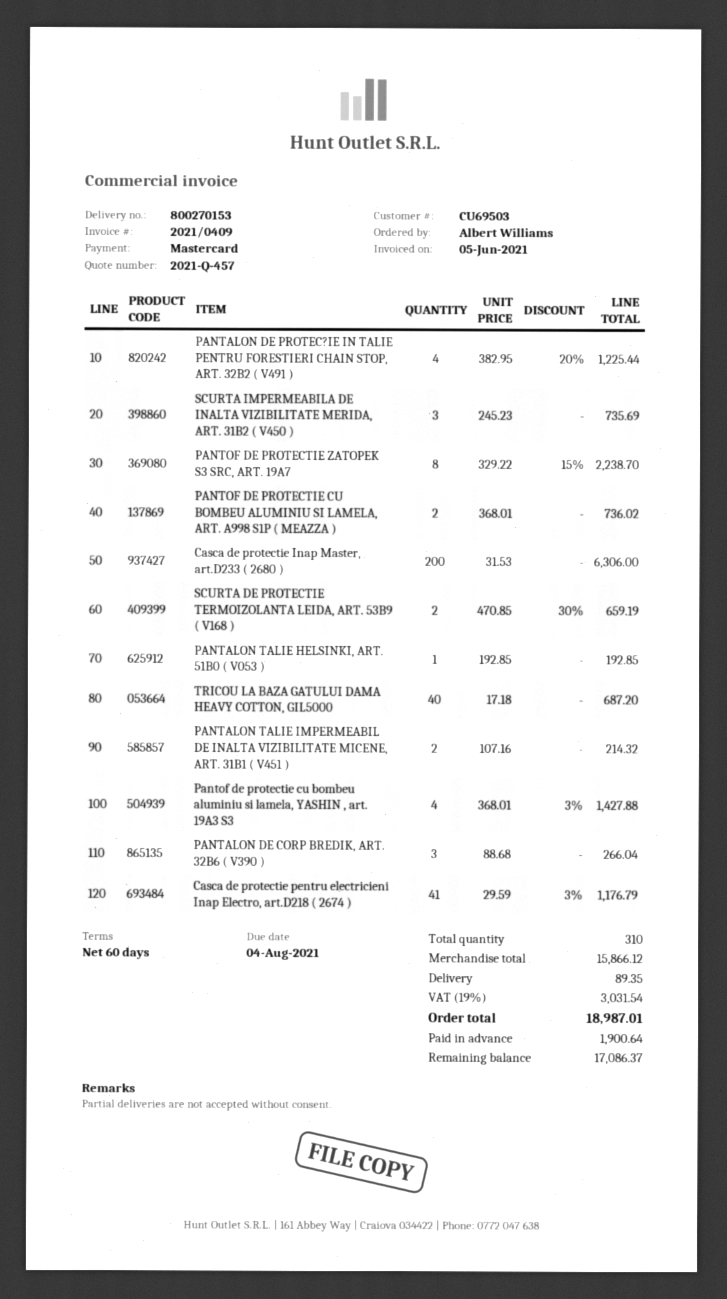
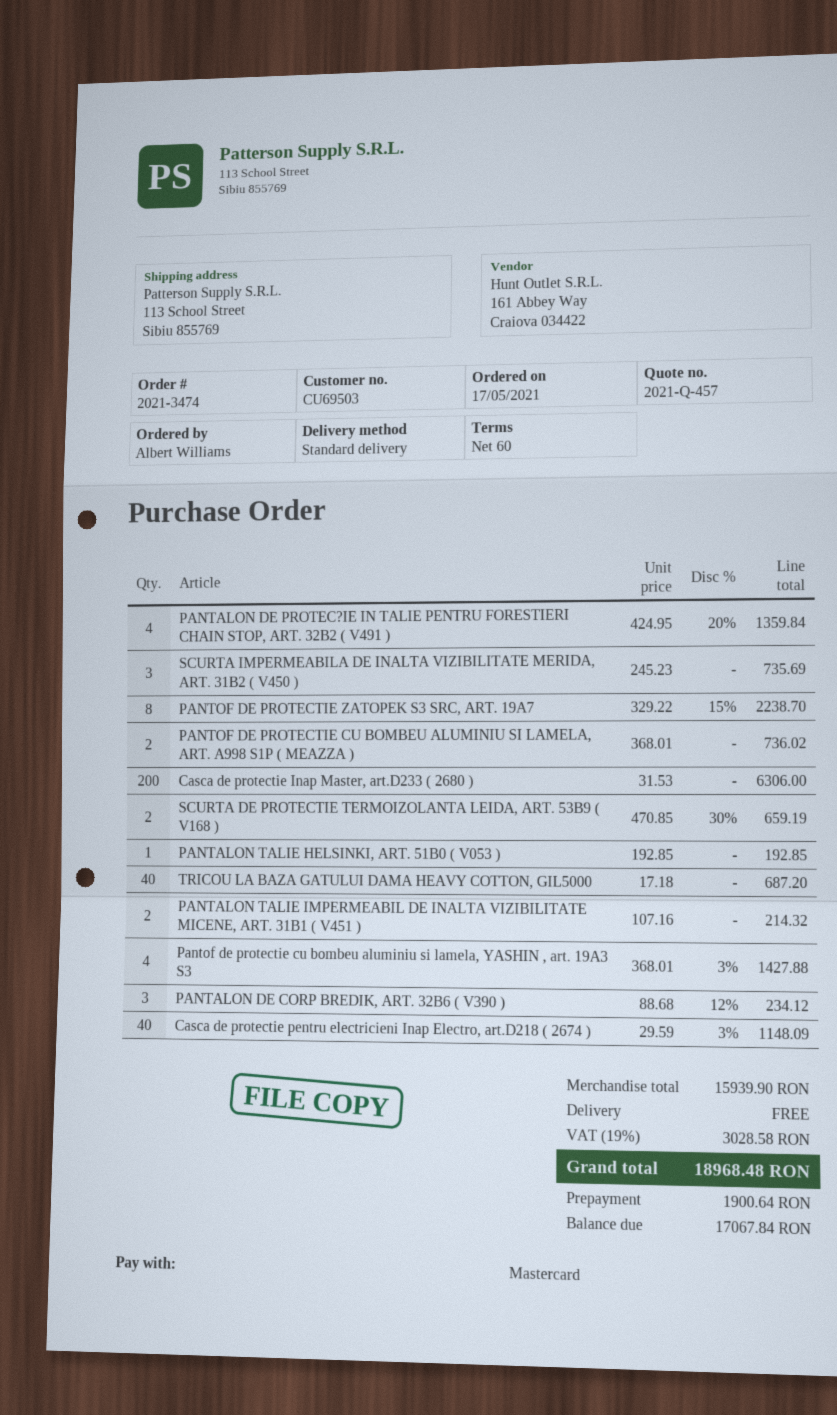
PANTALON DE PROTEC?IE IN TALIE PENTRU FORESTIERI CHAIN STOP, ART. 32B2 ( V491 ): 4 x 382.95 - 20% = 1225.44 -> 4 x 424.95 - 20% = 1359.84
PANTALON DE CORP BREDIK, ART. 32B6 ( V390 ): 3 x 88.68 = 266.04 -> 3 x 88.68 - 12% = 234.12
Casca de protectie pentru electricieni Inap Electro, art.D218 ( 2674 ): 41 x 29.59 - 3% = 1176.79 -> 40 x 29.59 - 3% = 1148.09
subtotal: 15866.12 -> 15939.90
shipping: 89.35 -> 0.00
tax: 19% = 3031.54 -> 19% = 3028.58
total: 18987.01 -> 18968.48
balance: 17086.37 -> 17067.84

